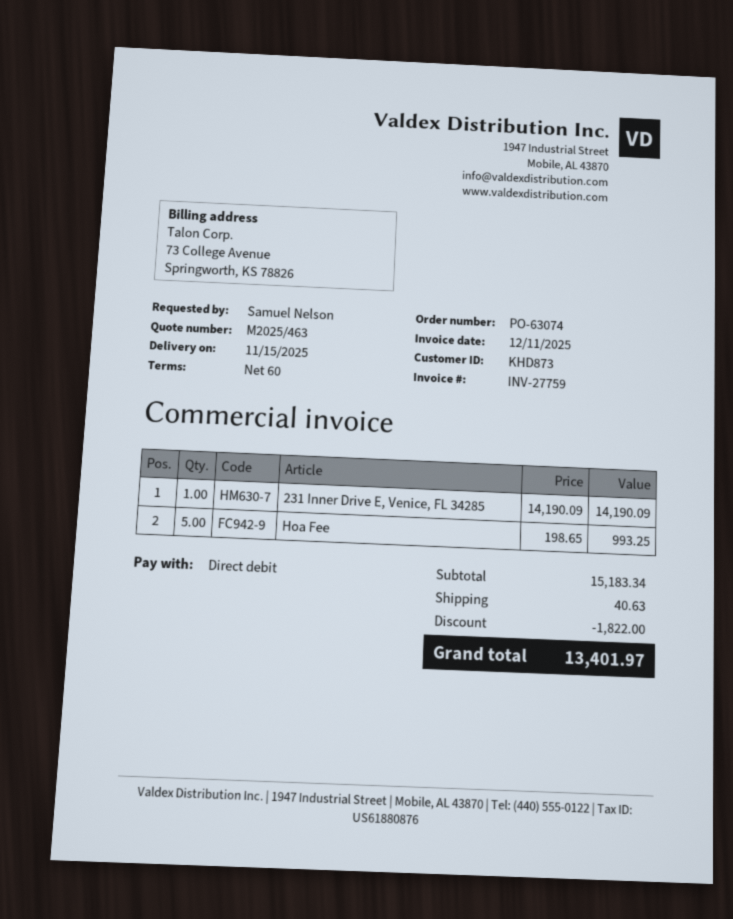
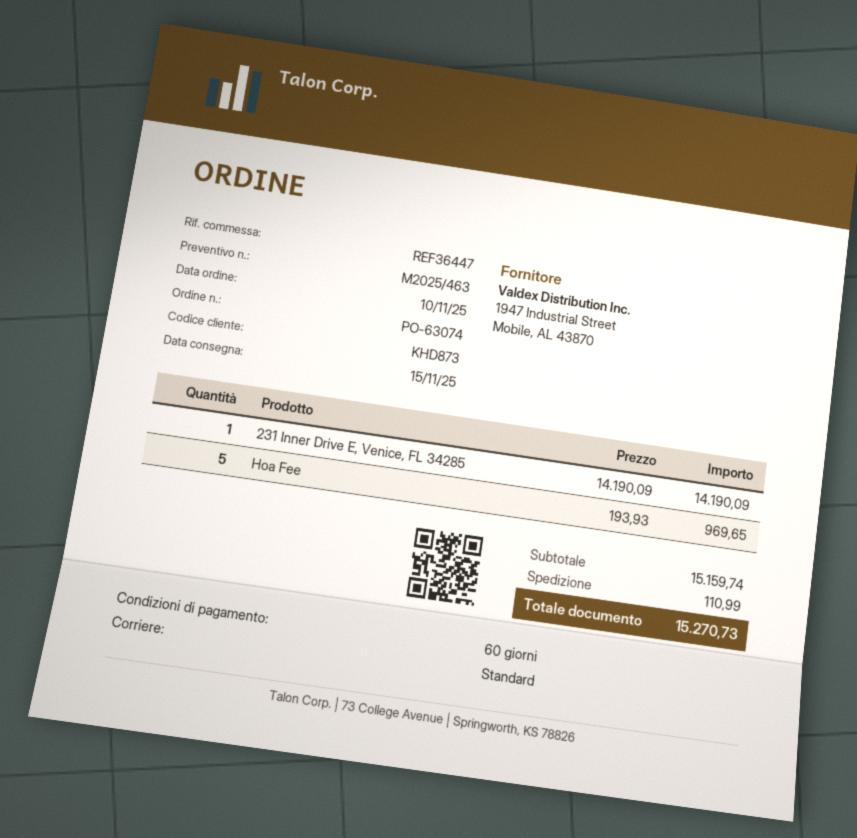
Hoa Fee: 5 x 198.65 = 993.25 -> 5 x 193.93 = 969.65
subtotal: 15183.34 -> 15159.74
discount: 1822.00 -> none
shipping: 40.63 -> 110.99
total: 13401.97 -> 15270.73

